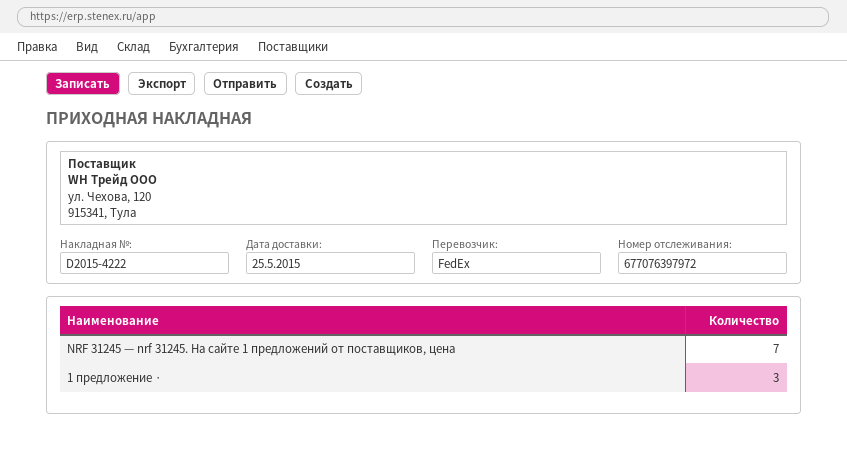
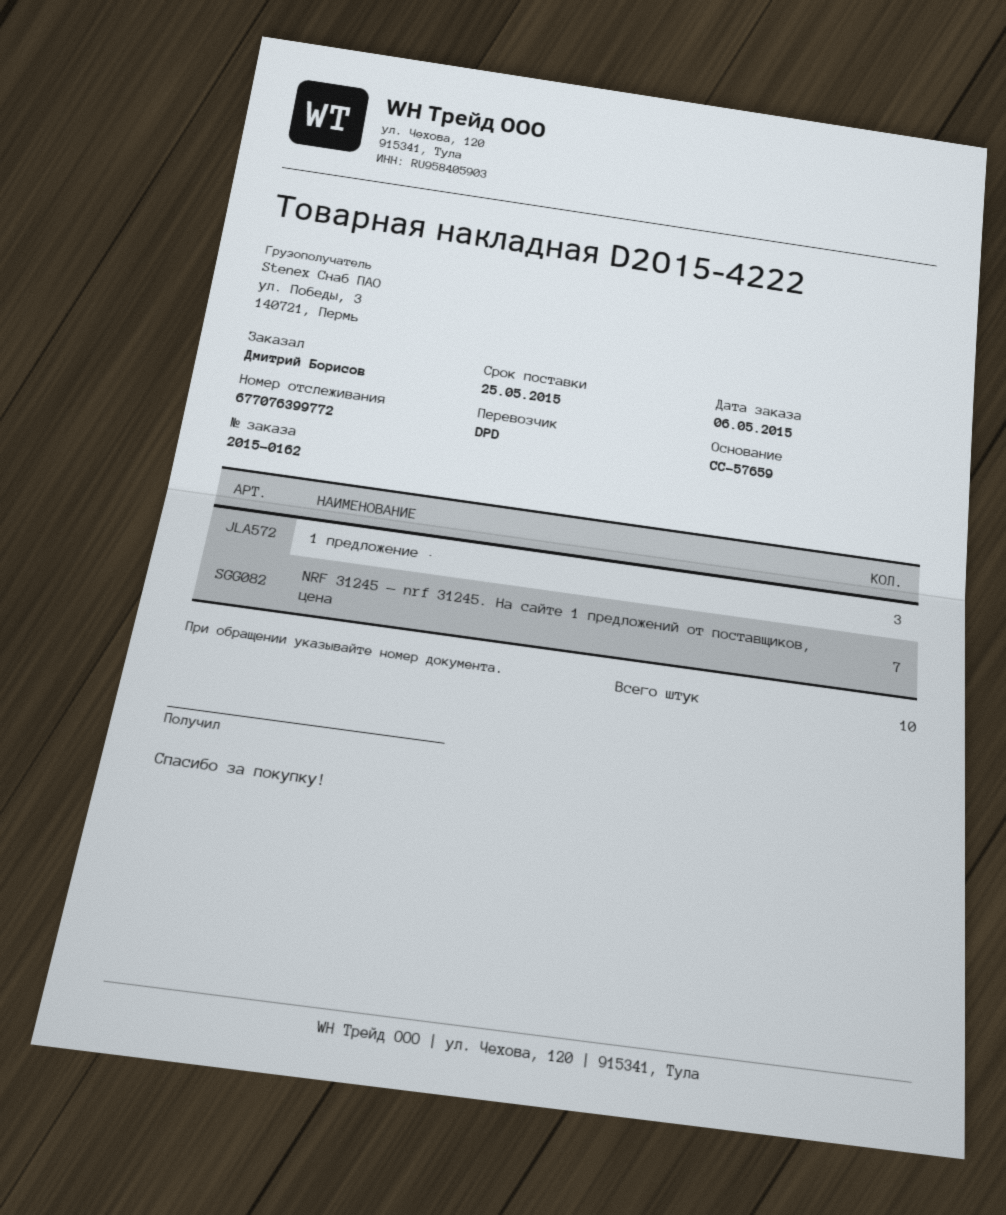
shipping method: FedEx -> DPD
tracking number: 677076397972 -> 677076399772

